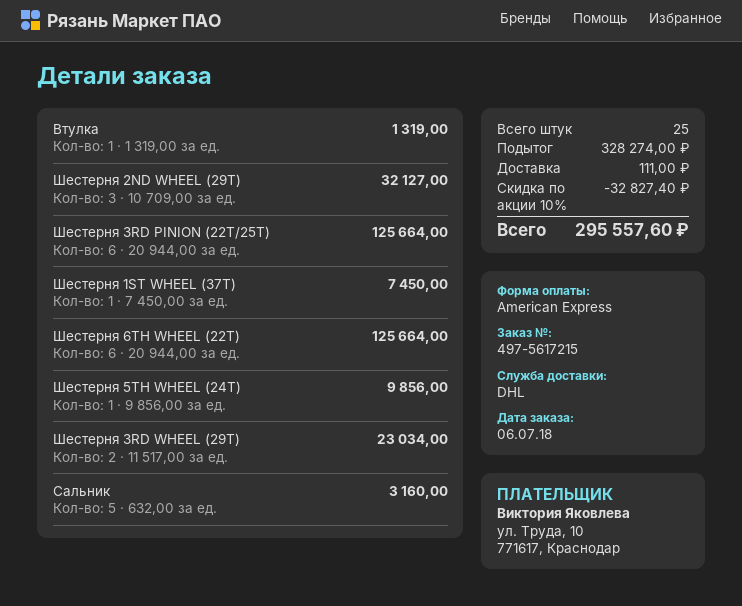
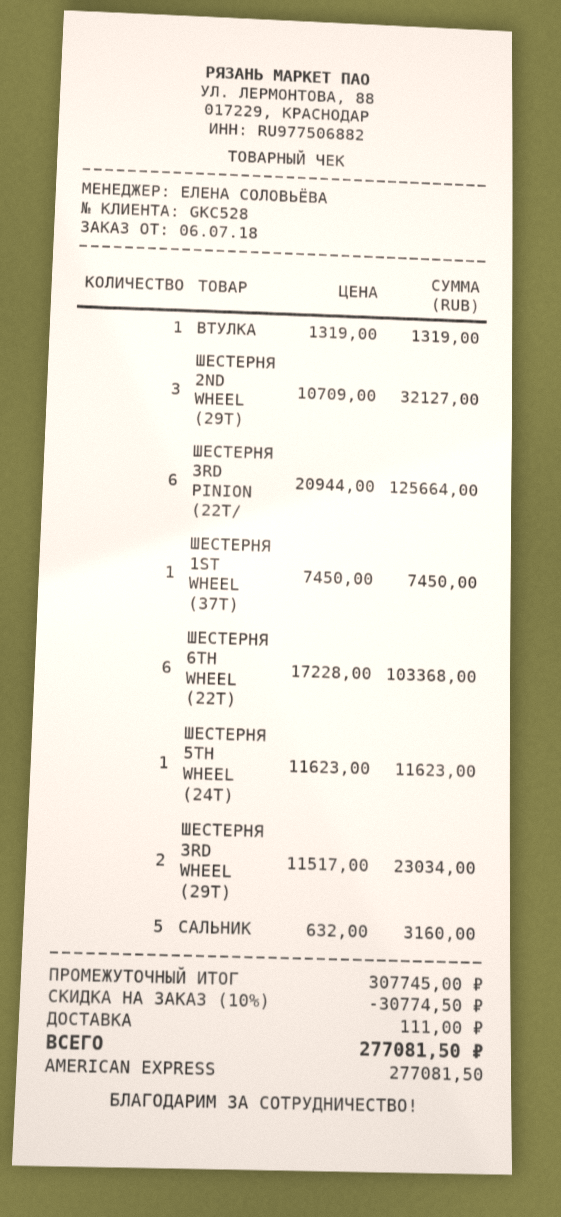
Шестерня 6TH WHEEL (22T): 6 x 20944.00 = 125664.00 -> 6 x 17228.00 = 103368.00
Шестерня 5TH WHEEL (24T): 1 x 9856.00 = 9856.00 -> 1 x 11623.00 = 11623.00
subtotal: 328274.00 -> 307745.00
discount: 10% = 32827.40 -> 10% = 30774.50
total: 295557.60 -> 277081.50

